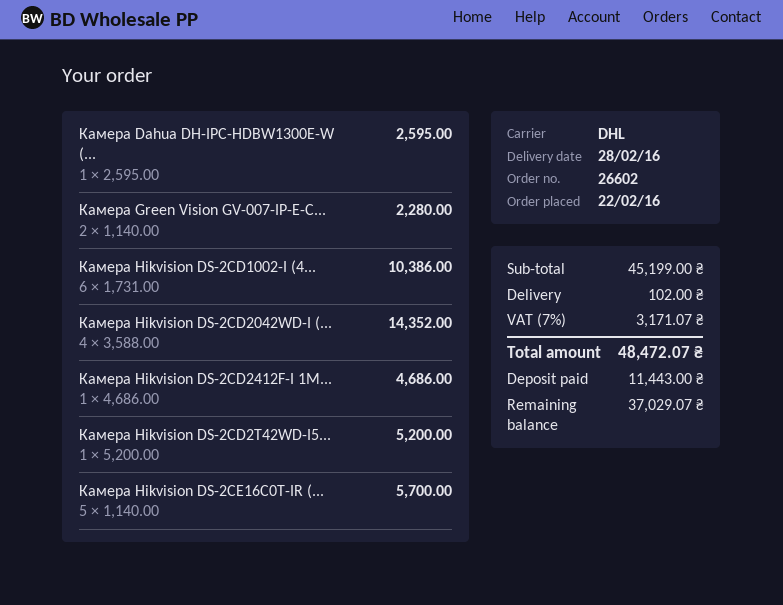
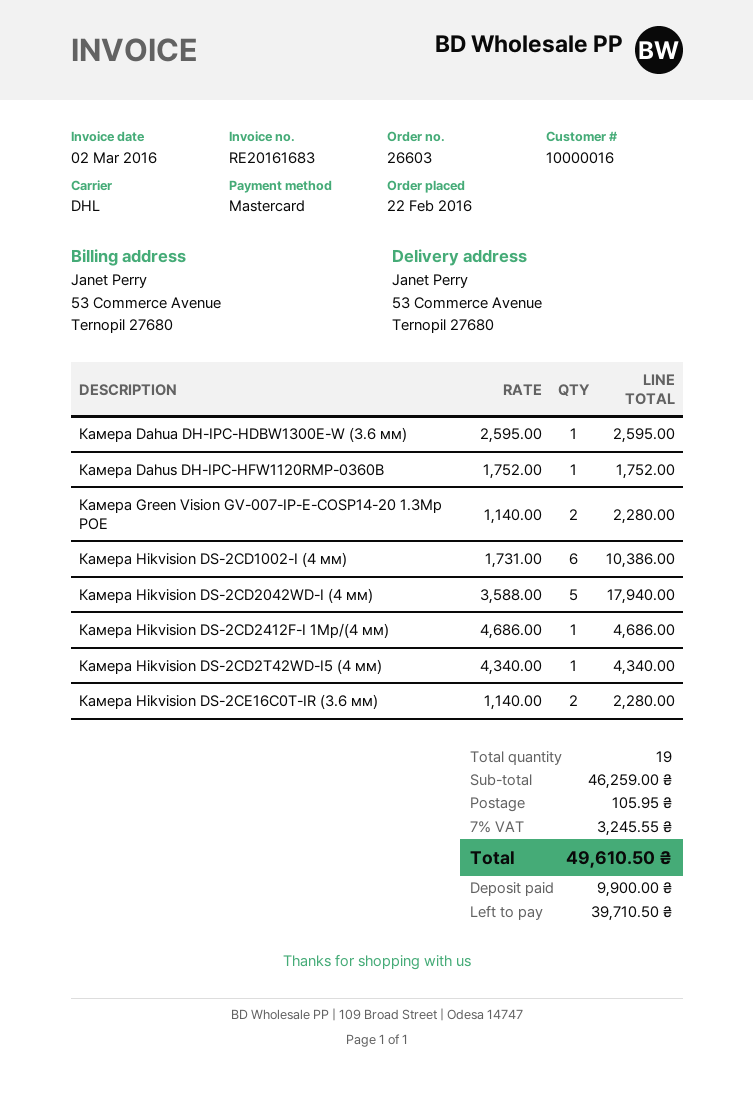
order number: 26602 -> 26603
Камера Hikvision DS-2CD2042WD-I (...: 4 x 3588.00 = 14352.00 -> 5 x 3588.00 = 17940.00
Камера Hikvision DS-2CD2T42WD-I5...: 1 x 5200.00 = 5200.00 -> 1 x 4340.00 = 4340.00
Камера Hikvision DS-2CE16C0T-IR (...: 5 x 1140.00 = 5700.00 -> 2 x 1140.00 = 2280.00
Камера Dahus DH-IPC-HFW1120RMP-0360B: none -> 1 x 1752.00 = 1752.00
subtotal: 45199.00 -> 46259.00
shipping: 102.00 -> 105.95
tax: 7% = 3171.07 -> 7% = 3245.55
total: 48472.07 -> 49610.50
deposit: 11443.00 -> 9900.00
balance: 37029.07 -> 39710.50

